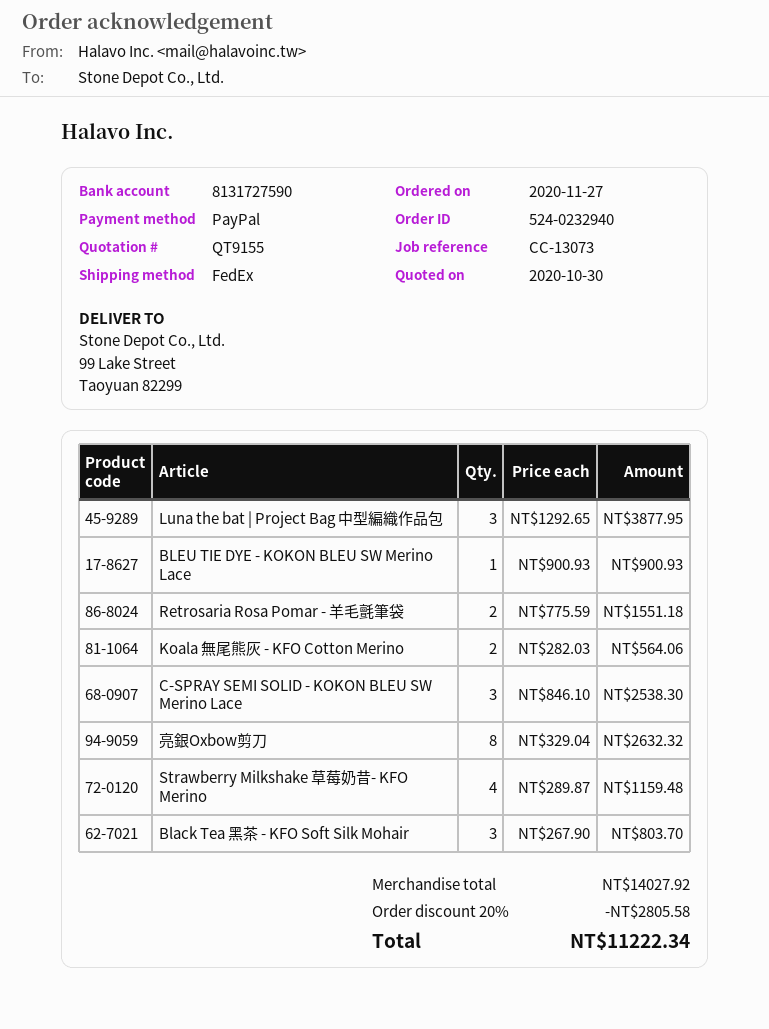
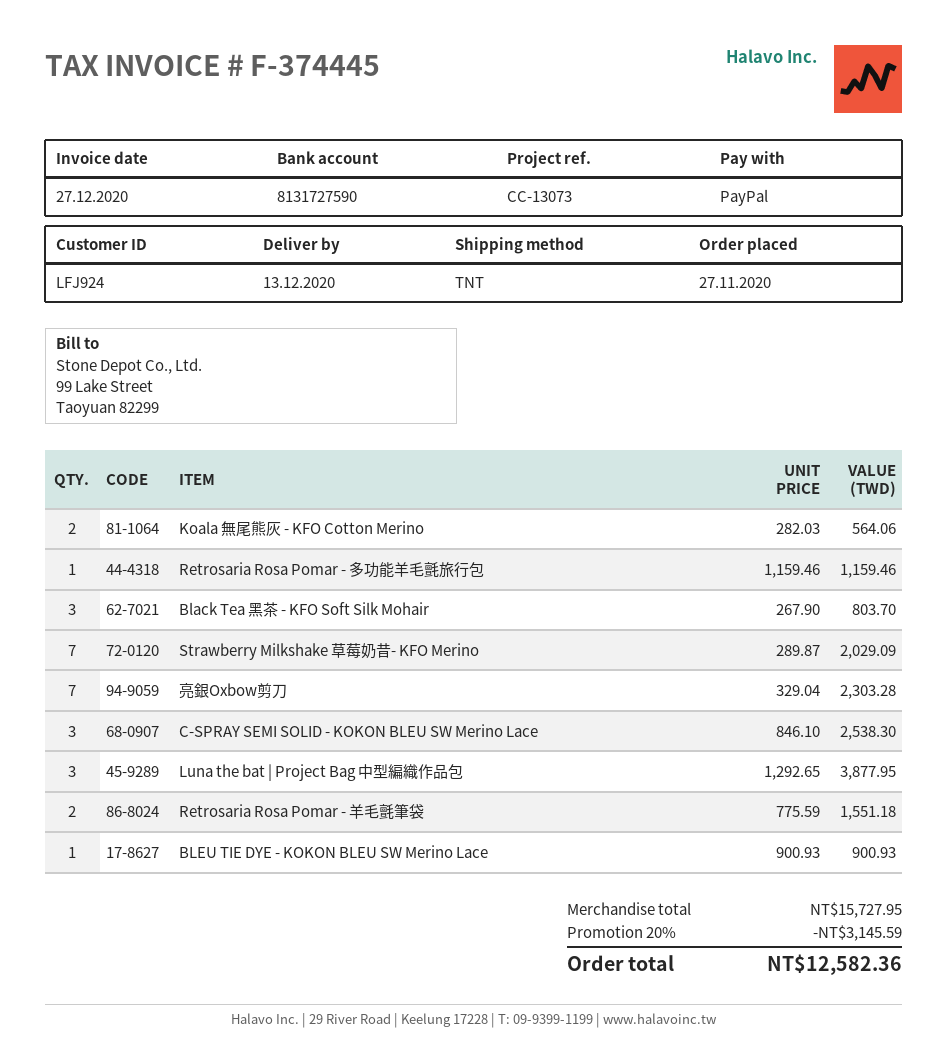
shipping method: FedEx -> TNT
亮銀Oxbow剪刀: 8 x 329.04 = 2632.32 -> 7 x 329.04 = 2303.28
Strawberry Milkshake 草莓奶昔- KFO Merino: 4 x 289.87 = 1159.48 -> 7 x 289.87 = 2029.09
Retrosaria Rosa Pomar - 多功能羊毛氈旅行包: none -> 1 x 1159.46 = 1159.46
subtotal: 14027.92 -> 15727.95
discount: 20% = 2805.58 -> 20% = 3145.59
total: 11222.34 -> 12582.36

